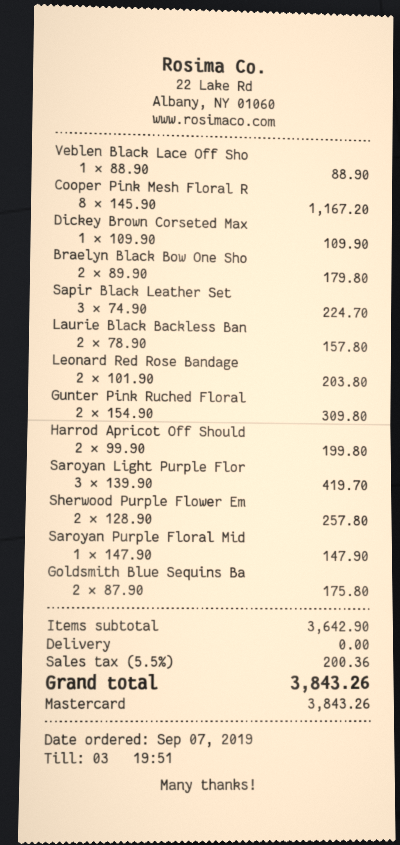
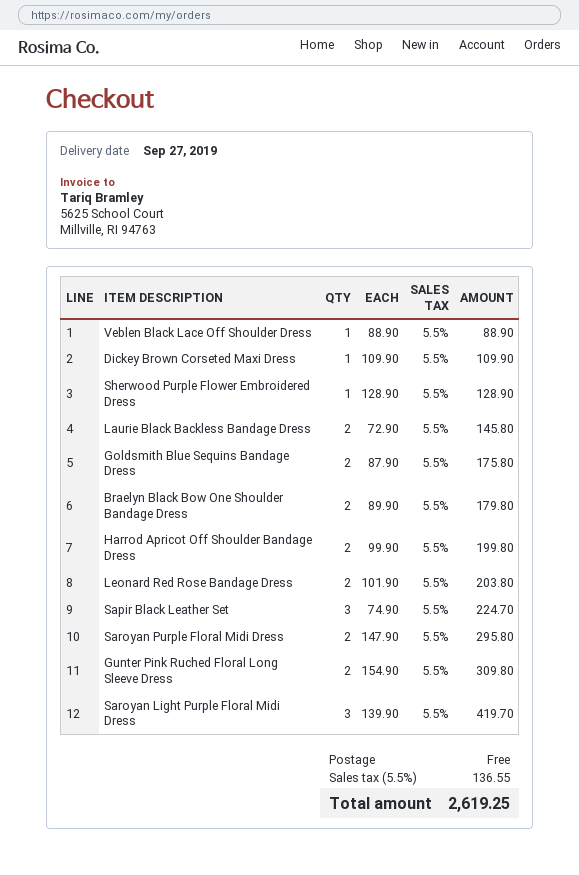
Cooper Pink Mesh Floral R: 8 x 145.90 = 1167.20 -> none
Laurie Black Backless Ban: 2 x 78.90 = 157.80 -> 2 x 72.90 = 145.80
Sherwood Purple Flower Em: 2 x 128.90 = 257.80 -> 1 x 128.90 = 128.90
Saroyan Purple Floral Mid: 1 x 147.90 = 147.90 -> 2 x 147.90 = 295.80
tax: 5.5% = 200.36 -> 5.5% = 136.55
total: 3843.26 -> 2619.25

